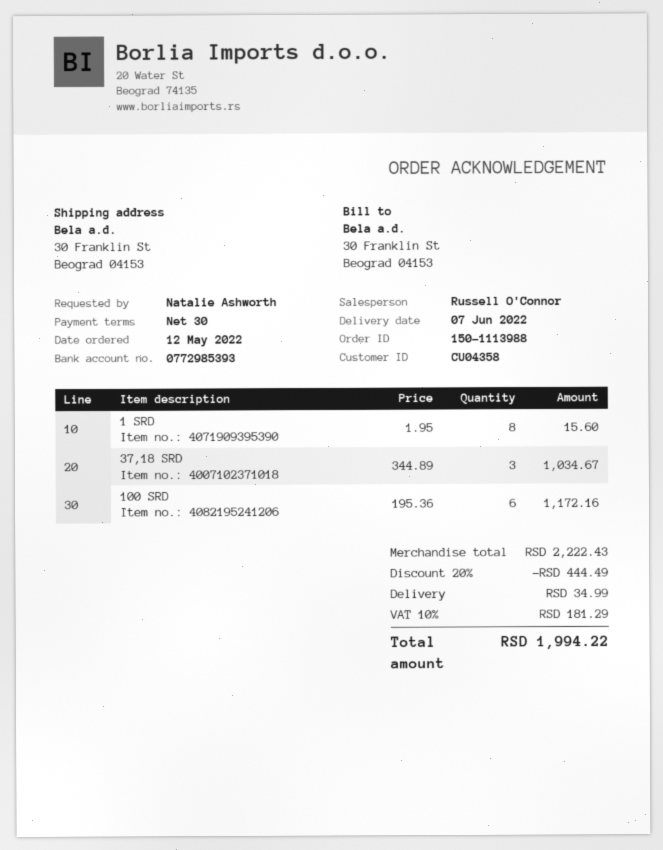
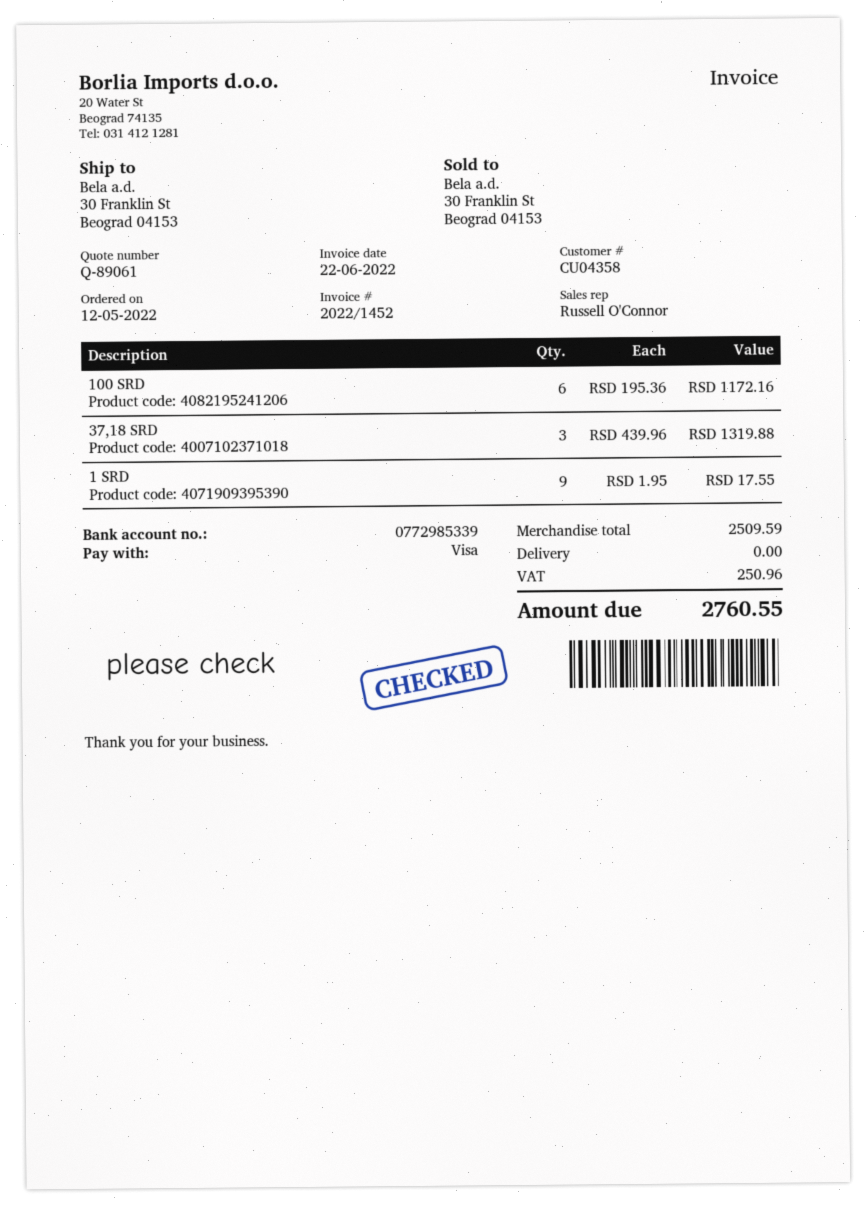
bank account: 0772985393 -> 0772985339
1 SRD: 8 x 1.95 = 15.60 -> 9 x 1.95 = 17.55
37,18 SRD: 3 x 344.89 = 1034.67 -> 3 x 439.96 = 1319.88
subtotal: 2222.43 -> 2509.59
discount: 20% = 444.49 -> none
shipping: 34.99 -> 0.00
tax: 181.29 -> 250.96
total: 1994.22 -> 2760.55

